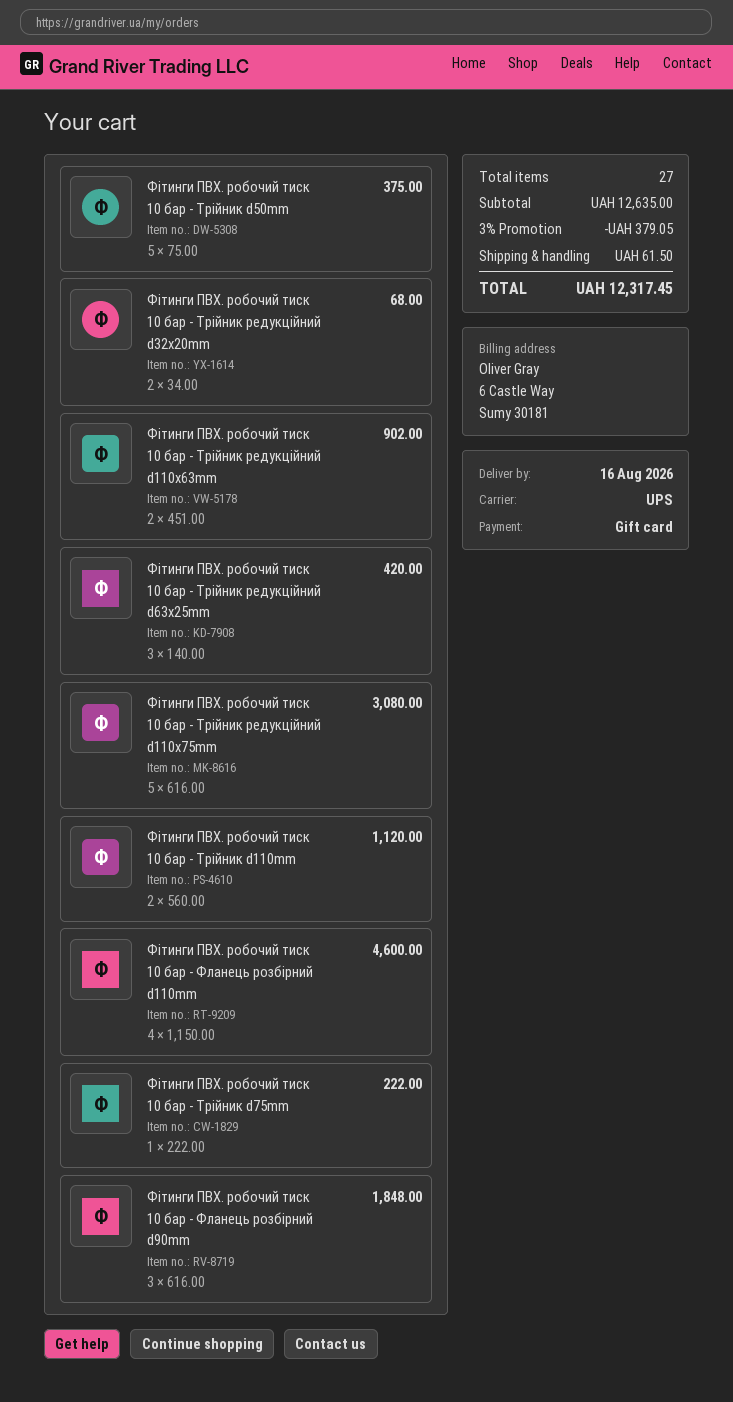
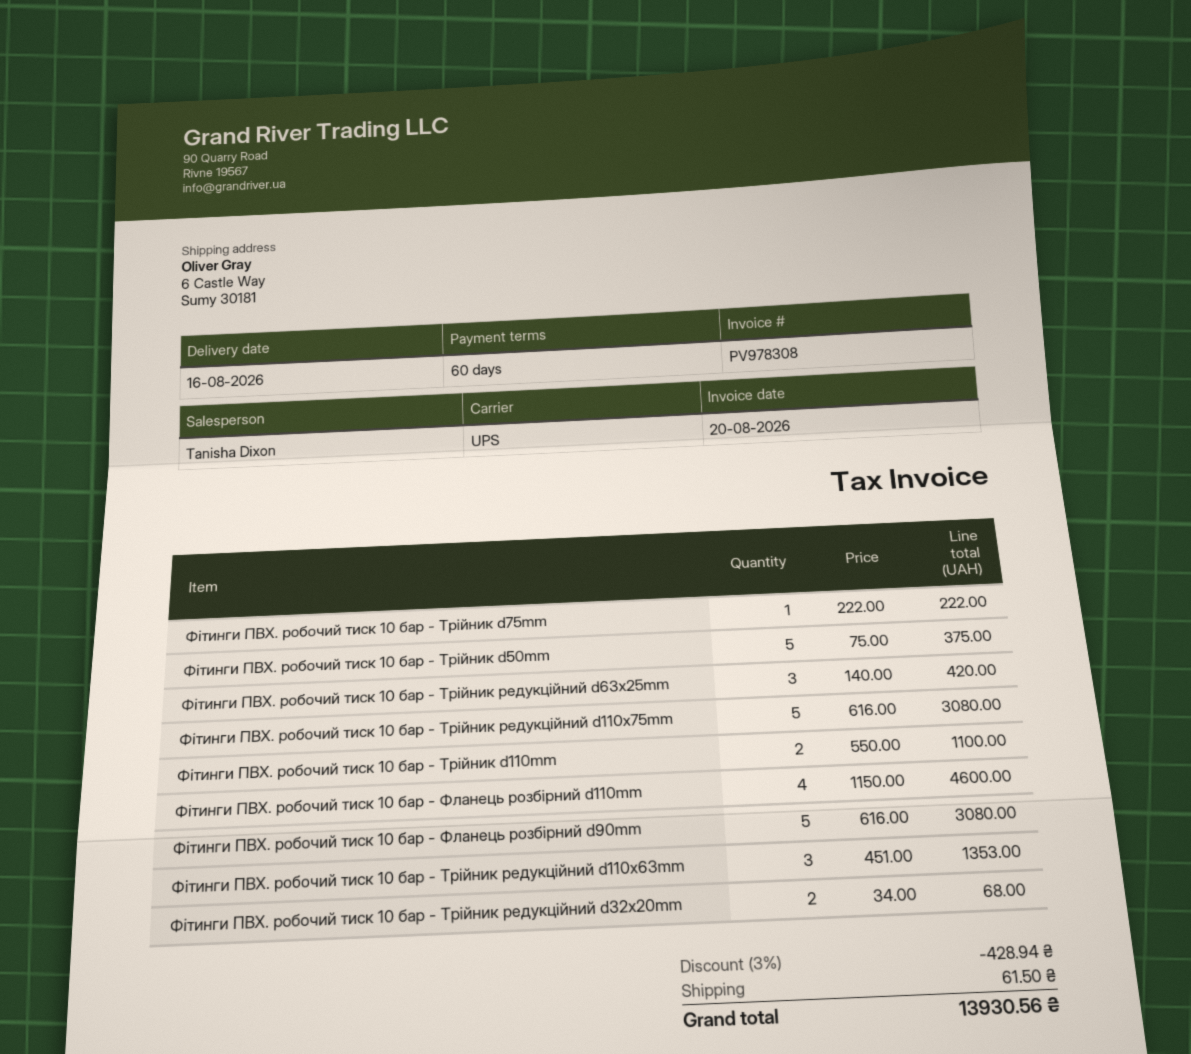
Фітинги ПВХ. робочий тиск 10 бар - Трійник редукційний d110х63mm: 2 x 451.00 = 902.00 -> 3 x 451.00 = 1353.00
Фітинги ПВХ. робочий тиск 10 бар - Трійник d110mm: 2 x 560.00 = 1120.00 -> 2 x 550.00 = 1100.00
Фітинги ПВХ. робочий тиск 10 бар - Фланець розбірний d90mm: 3 x 616.00 = 1848.00 -> 5 x 616.00 = 3080.00
discount: 3% = 379.05 -> 3% = 428.94
total: 12317.45 -> 13930.56

